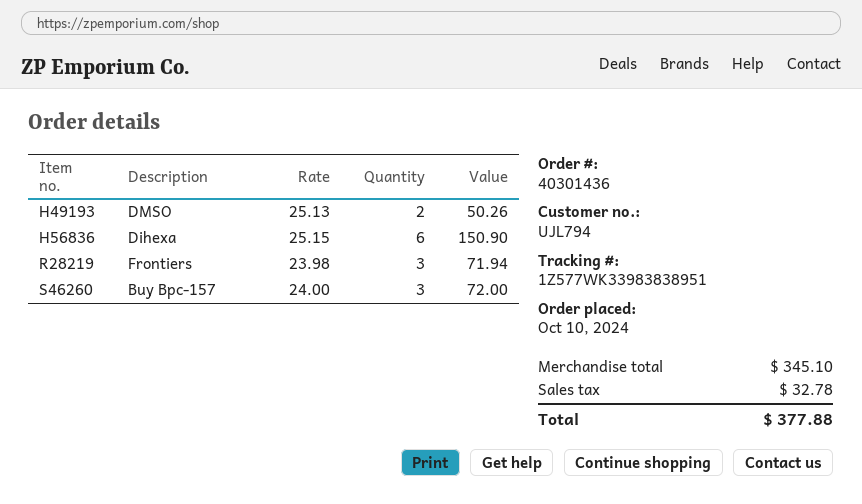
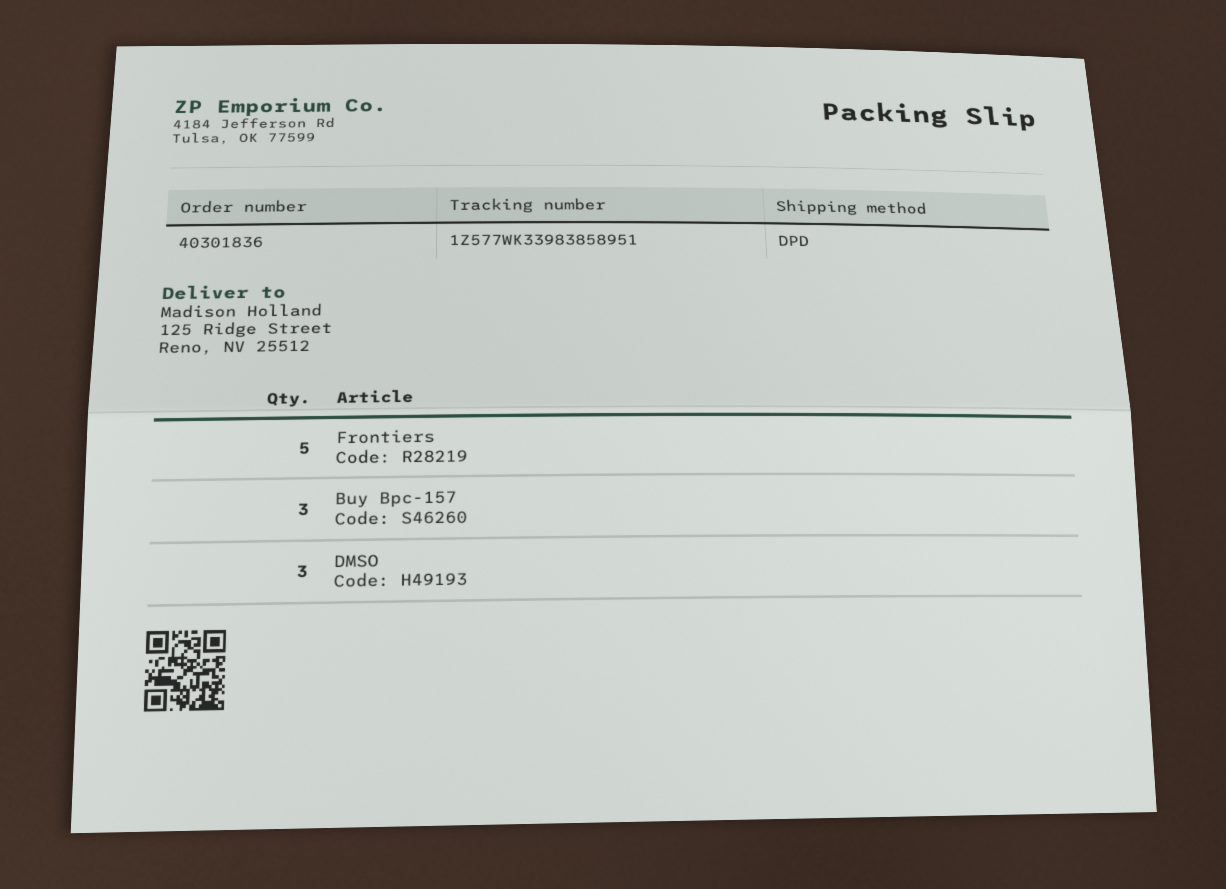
order number: 40301436 -> 40301836
tracking number: 1Z577WK33983838951 -> 1Z577WK33983858951
DMSO: 2 -> 3
Dihexa: 6 -> none
Frontiers: 3 -> 5

